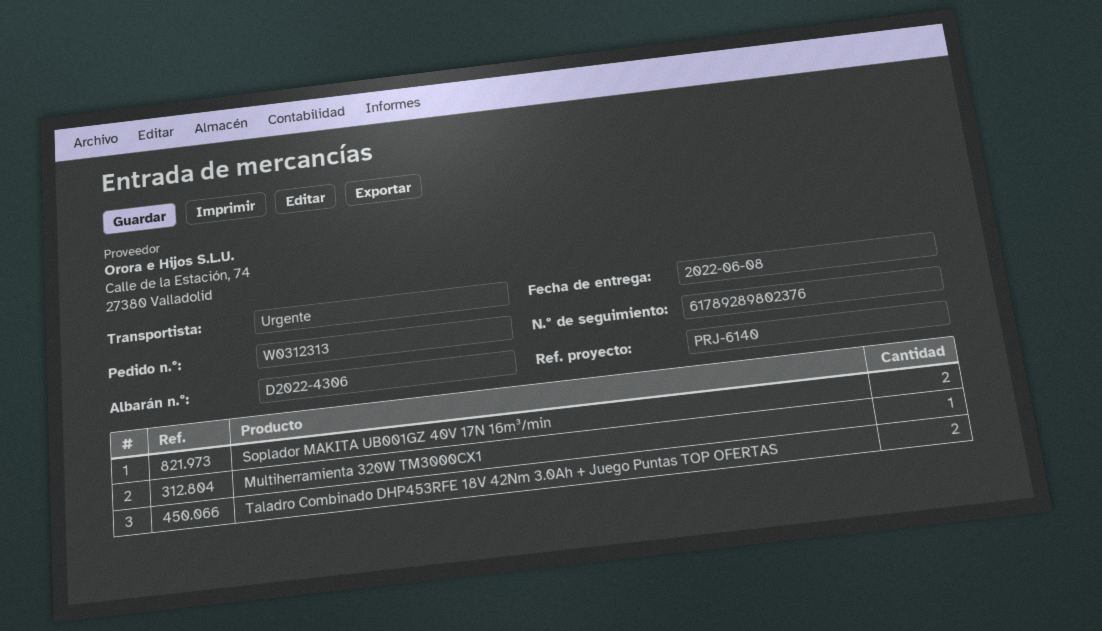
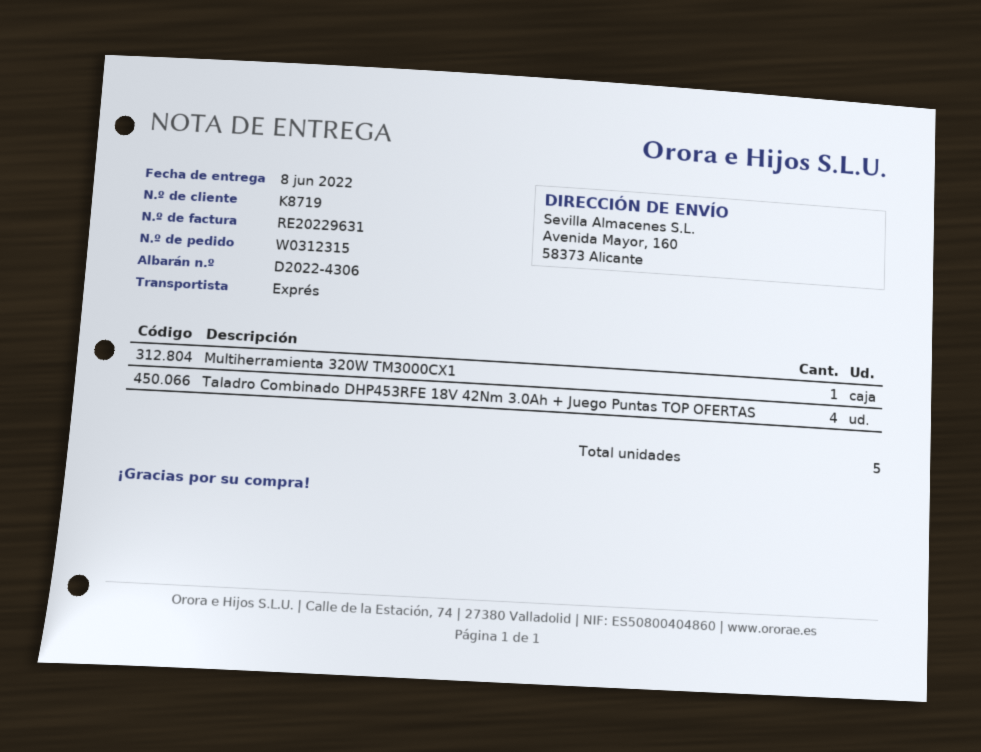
order number: W0312313 -> W0312315
Soplador MAKITA UB001GZ 40V 17N 16m³/min: 2 -> none
Taladro Combinado DHP453RFE 18V 42Nm 3.0Ah + Juego Puntas TOP OFERTAS: 2 -> 4

